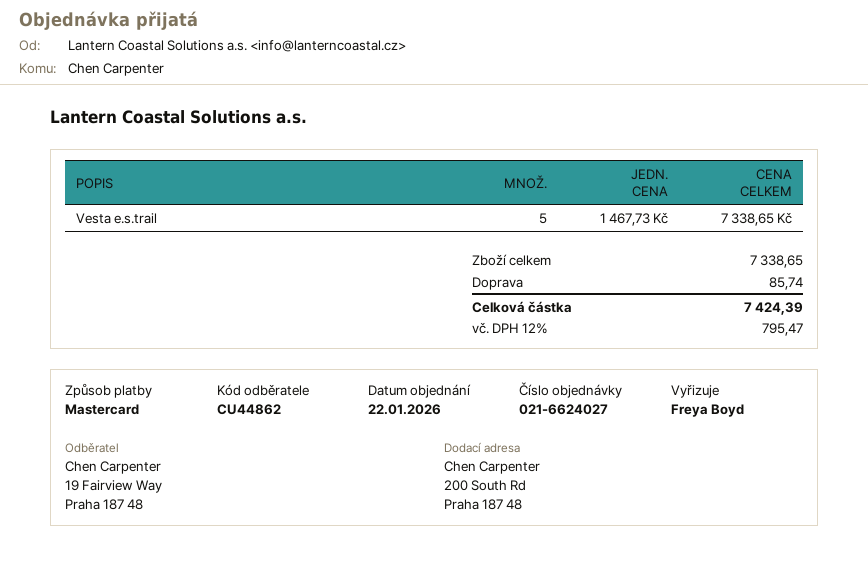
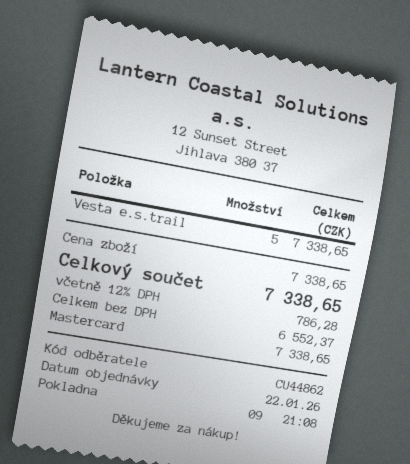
shipping: 85.74 -> none
tax: 12% = 795.47 -> 12% = 786.28
total: 7424.39 -> 7338.65

